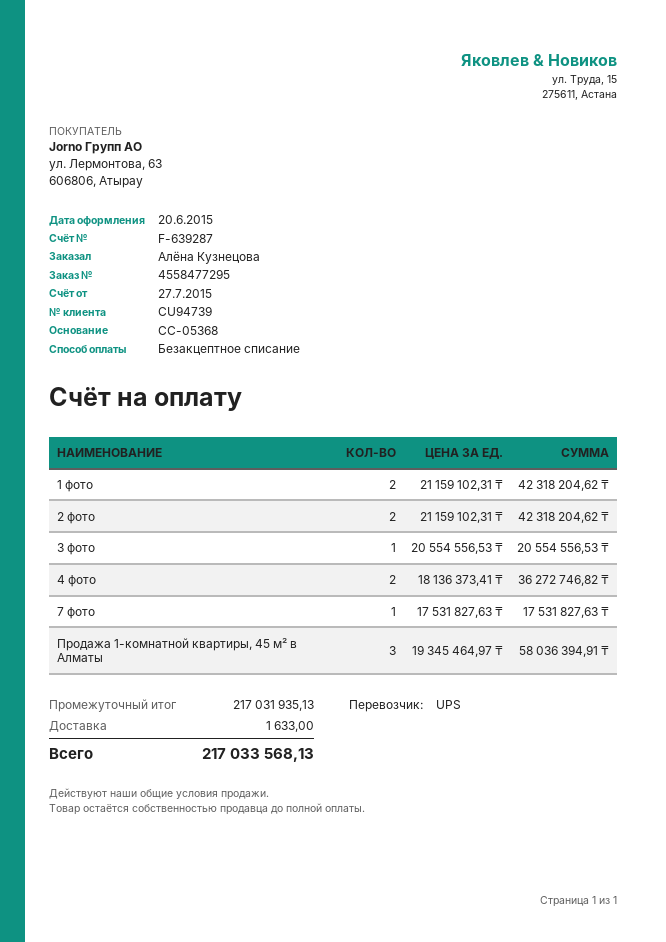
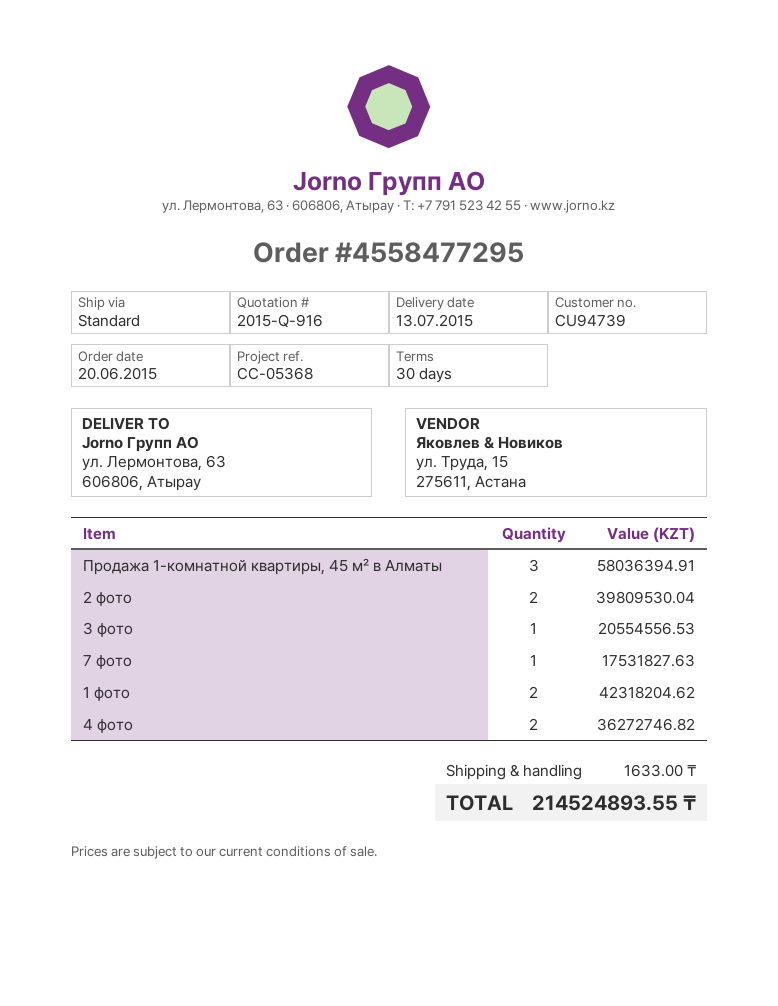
shipping method: UPS -> standard
2 фото: 2 for 42318204.62 -> 2 for 39809530.04
total: 217033568.13 -> 214524893.55

